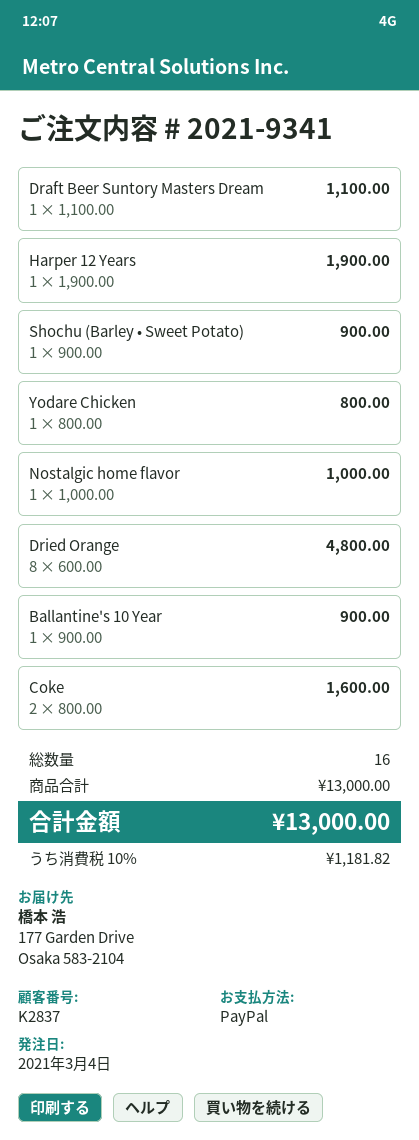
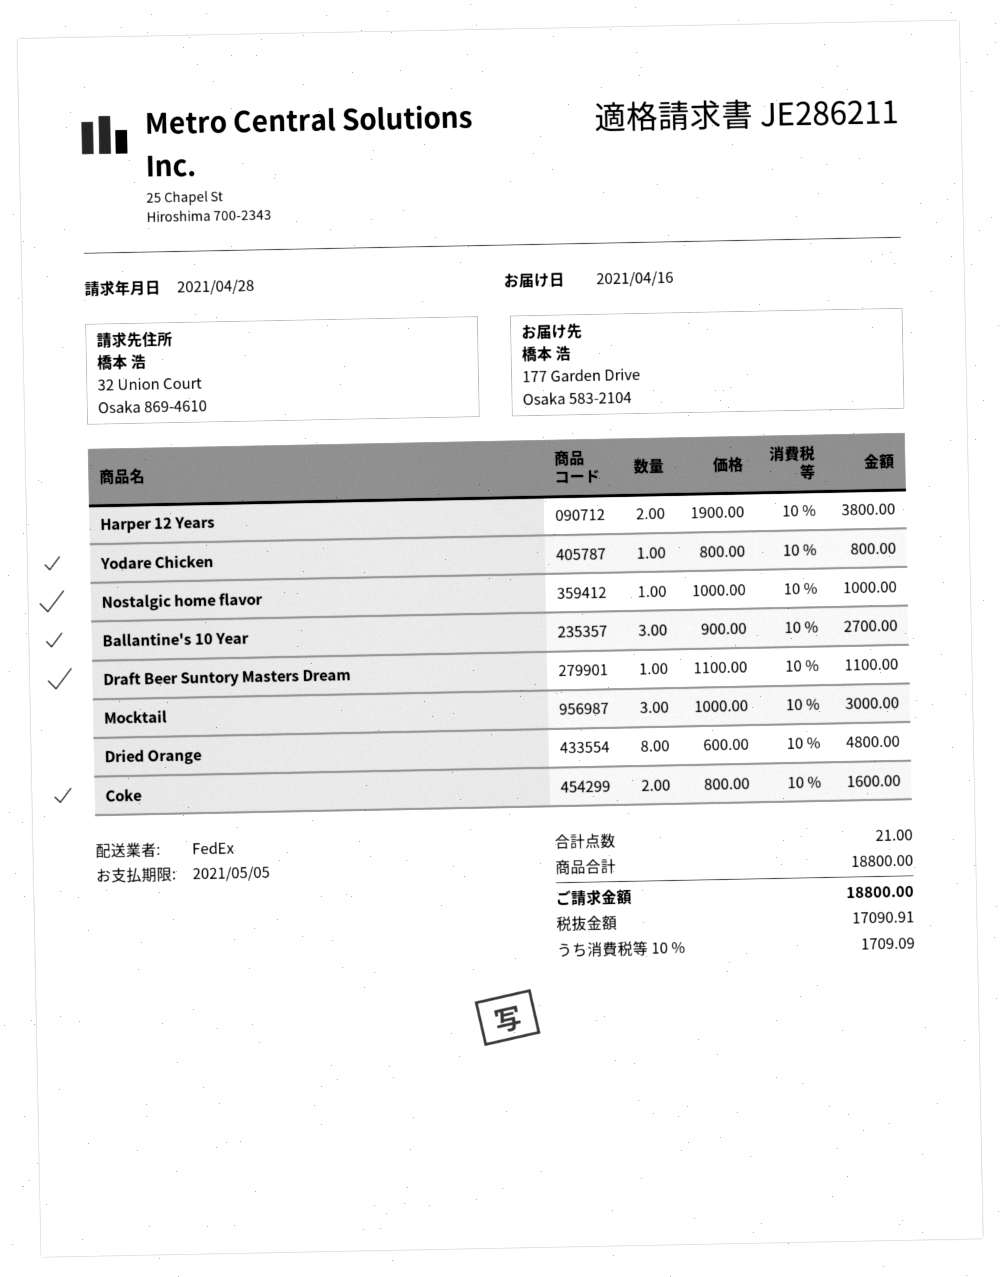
Harper 12 Years: 1 x 1900.00 = 1900.00 -> 2 x 1900.00 = 3800.00
Shochu (Barley • Sweet Potato): 1 x 900.00 = 900.00 -> none
Ballantine's 10 Year: 1 x 900.00 = 900.00 -> 3 x 900.00 = 2700.00
Mocktail: none -> 3 x 1000.00 = 3000.00
total quantity: 16 -> 21
subtotal: 13000.00 -> 18800.00
tax: 10% = 1181.82 -> 10% = 1709.09
total: 13000.00 -> 18800.00

